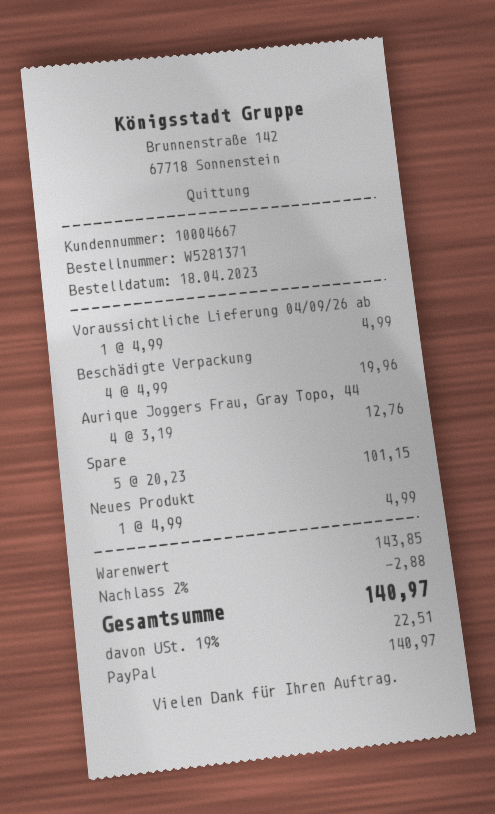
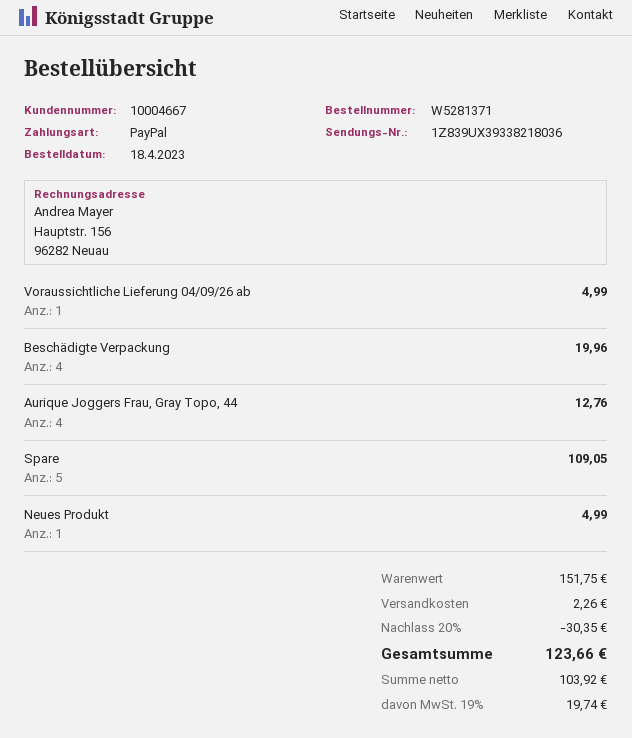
Spare: 5 for 101.15 -> 5 for 109.05
subtotal: 143.85 -> 151.75
discount: 2% = 2.88 -> 20% = 30.35
shipping: none -> 2.26
tax: 19% = 22.51 -> 19% = 19.74
total: 140.97 -> 123.66

